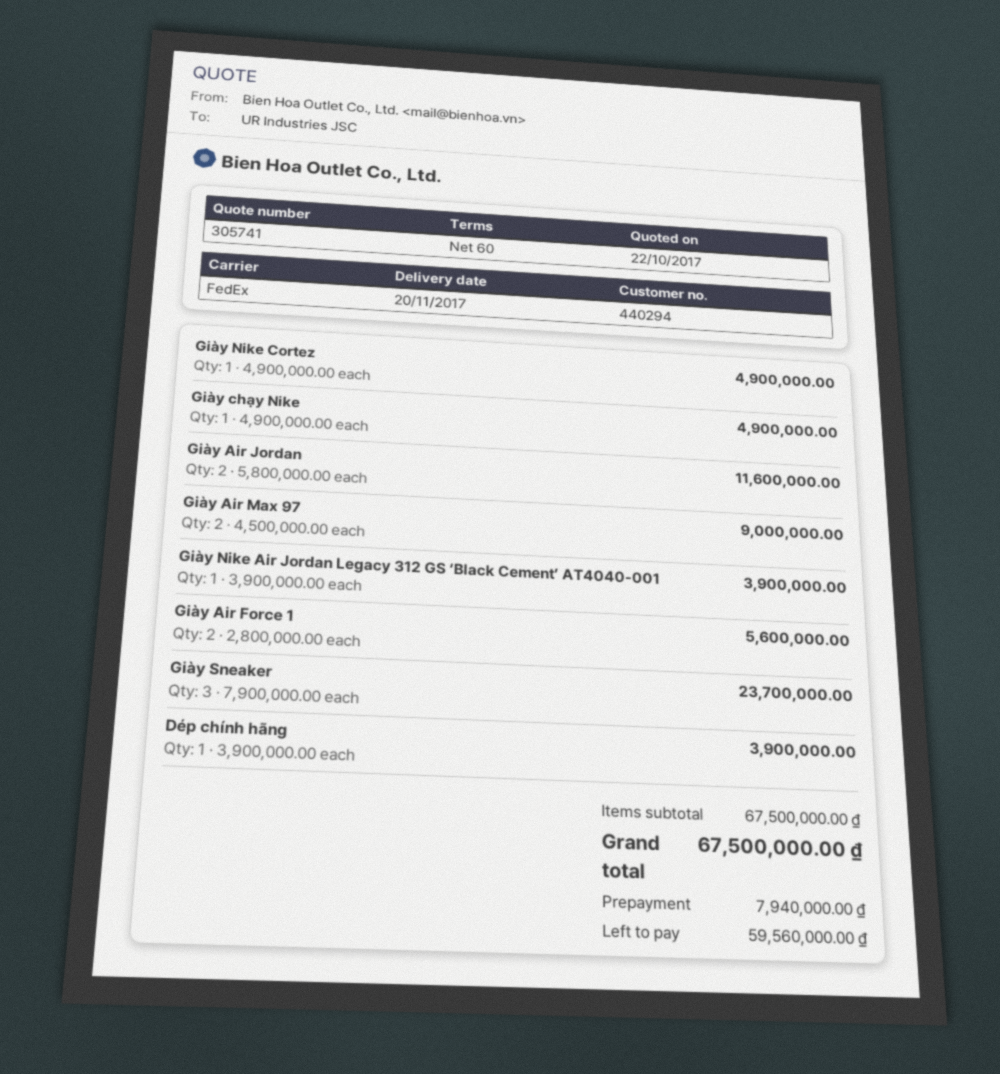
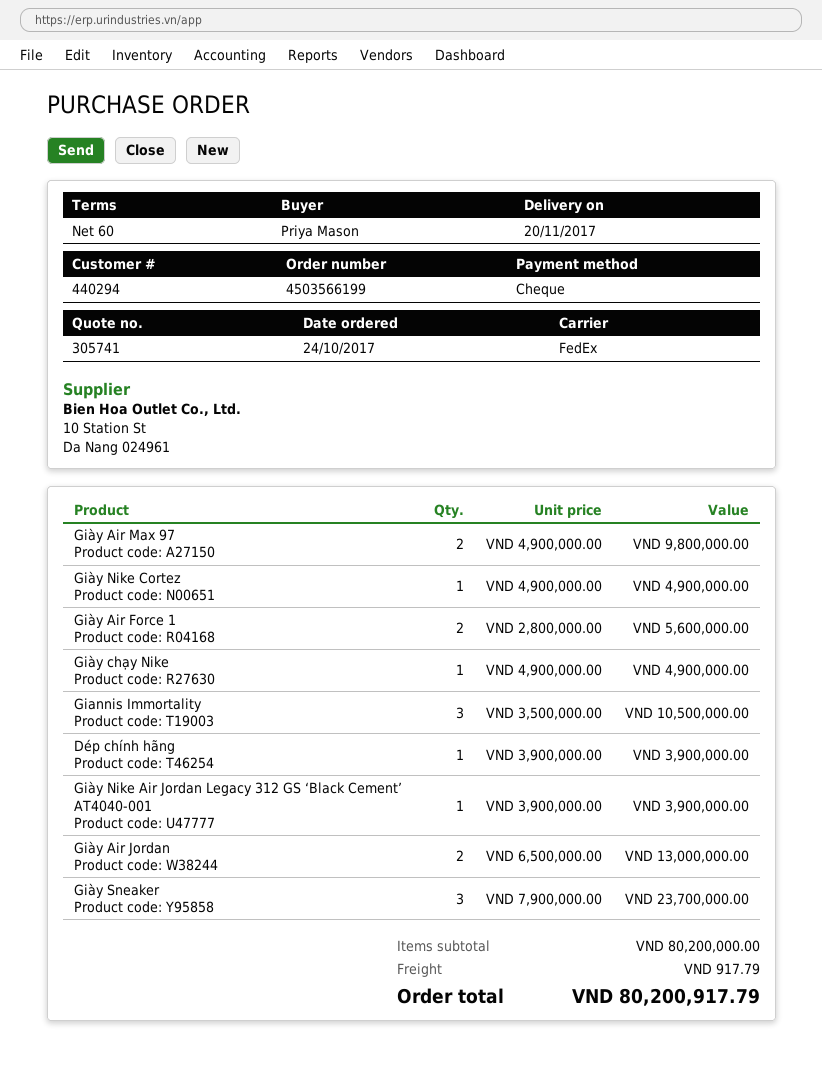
Giày Air Jordan: 2 x 5800000.00 = 11600000.00 -> 2 x 6500000.00 = 13000000.00
Giày Air Max 97: 2 x 4500000.00 = 9000000.00 -> 2 x 4900000.00 = 9800000.00
Giannis Immortality: none -> 3 x 3500000.00 = 10500000.00
subtotal: 67500000.00 -> 80200000.00
shipping: none -> 917.79
total: 67500000.00 -> 80200917.79

